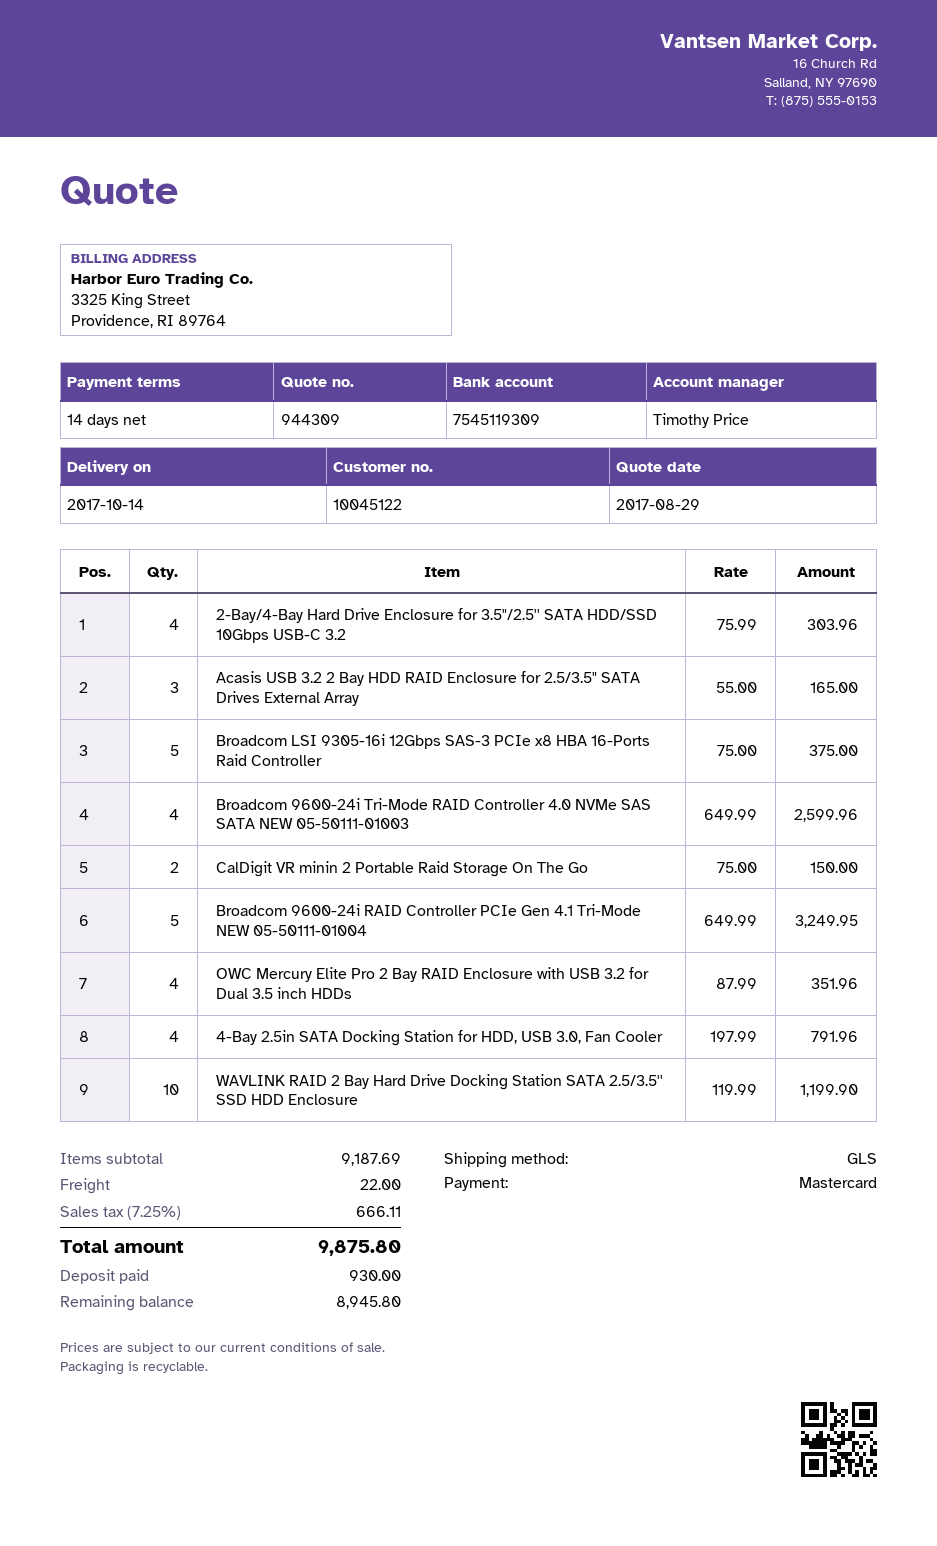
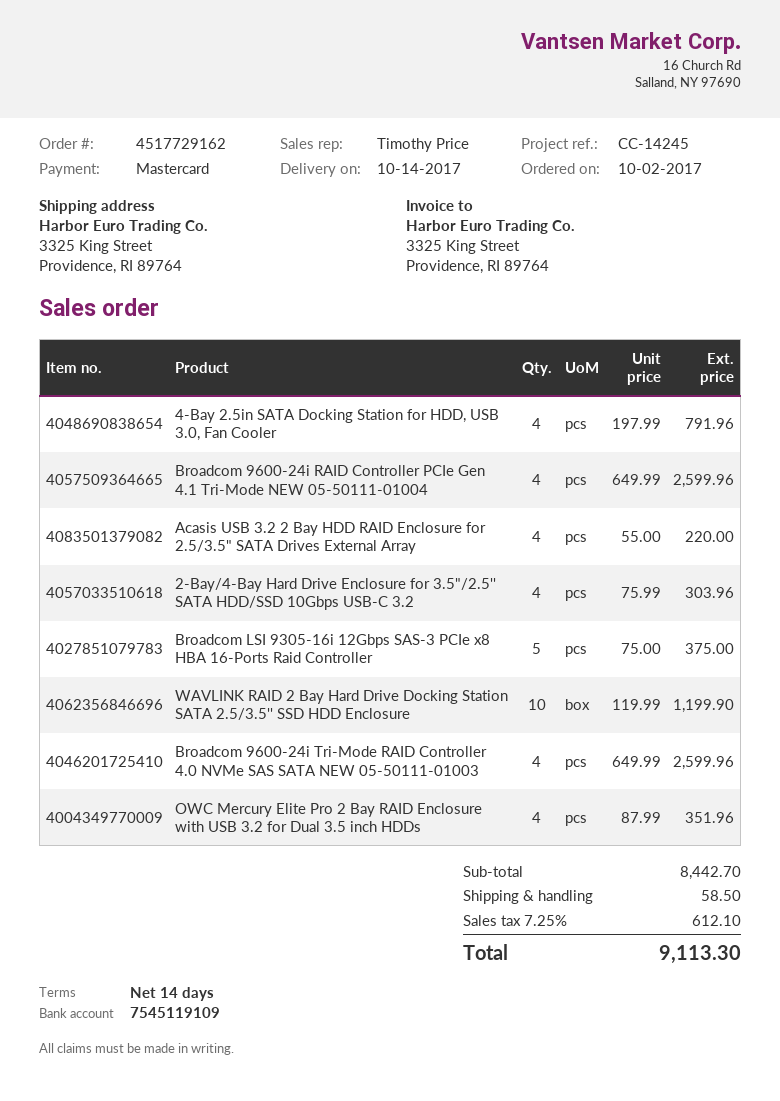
bank account: 7545119309 -> 7545119109
Acasis USB 3.2 2 Bay HDD RAID Enclosure for 2.5/3.5" SATA Drives External Array: 3 x 55.00 = 165.00 -> 4 x 55.00 = 220.00
CalDigit VR minin 2 Portable Raid Storage On The Go: 2 x 75.00 = 150.00 -> none
Broadcom 9600-24i RAID Controller PCIe Gen 4.1 Tri-Mode NEW 05-50111-01004: 5 x 649.99 = 3249.95 -> 4 x 649.99 = 2599.96
subtotal: 9187.69 -> 8442.70
shipping: 22.00 -> 58.50
tax: 7.25% = 666.11 -> 7.25% = 612.10
total: 9875.80 -> 9113.30

